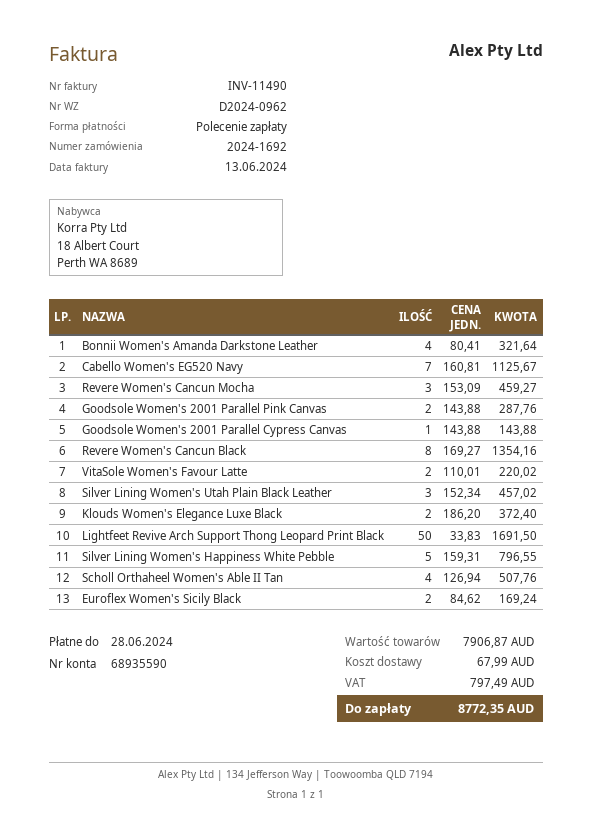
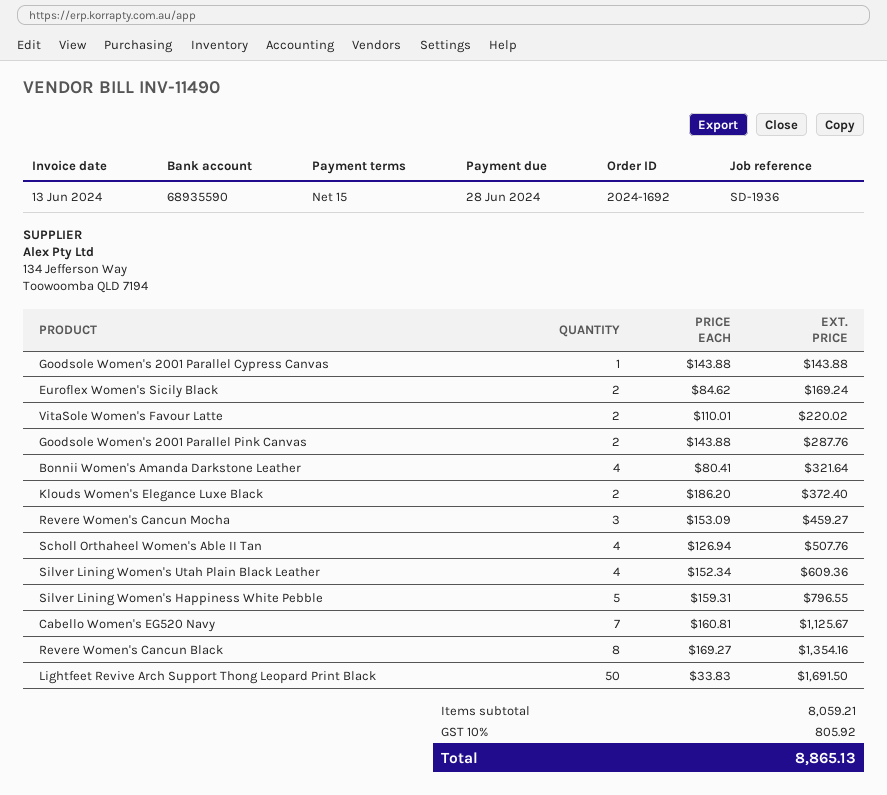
Silver Lining Women's Utah Plain Black Leather: 3 x 152.34 = 457.02 -> 4 x 152.34 = 609.36
subtotal: 7906.87 -> 8059.21
shipping: 67.99 -> none
tax: 797.49 -> 805.92
total: 8772.35 -> 8865.13

